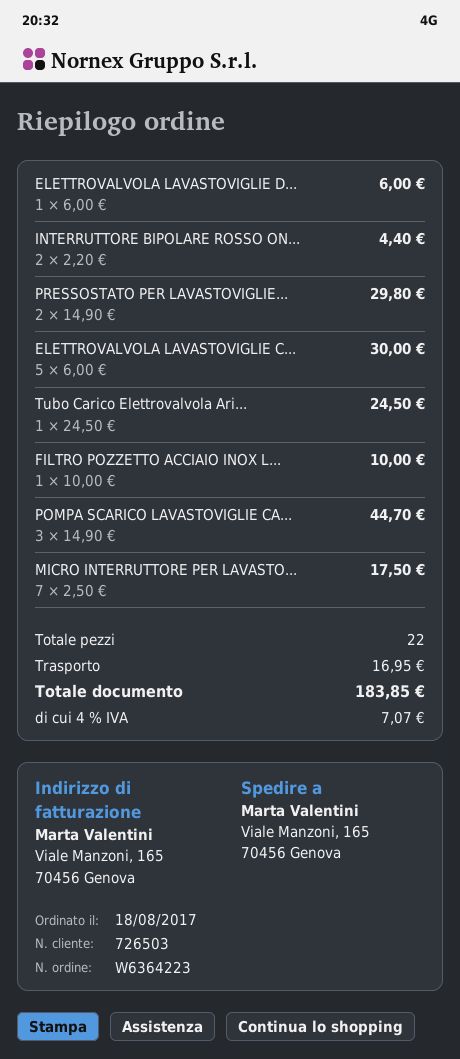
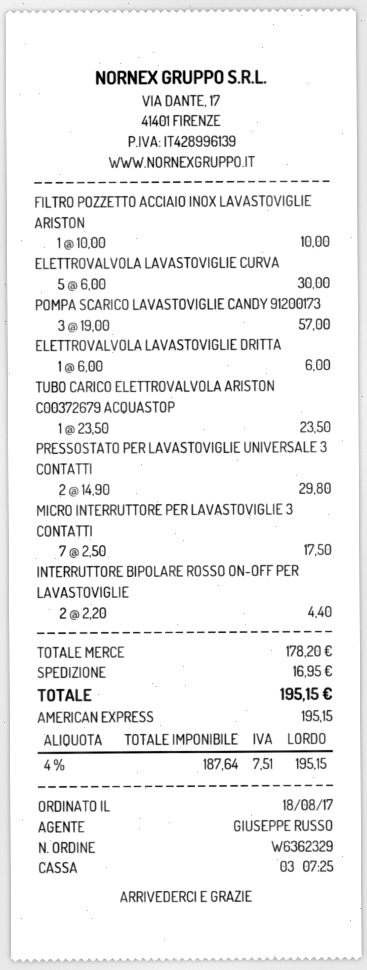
order number: W6364223 -> W6362329
Tubo Carico Elettrovalvola Ari...: 1 x 24.50 = 24.50 -> 1 x 23.50 = 23.50
POMPA SCARICO LAVASTOVIGLIE CA...: 3 x 14.90 = 44.70 -> 3 x 19.00 = 57.00
tax: 4% = 7.07 -> 4% = 7.51
total: 183.85 -> 195.15

